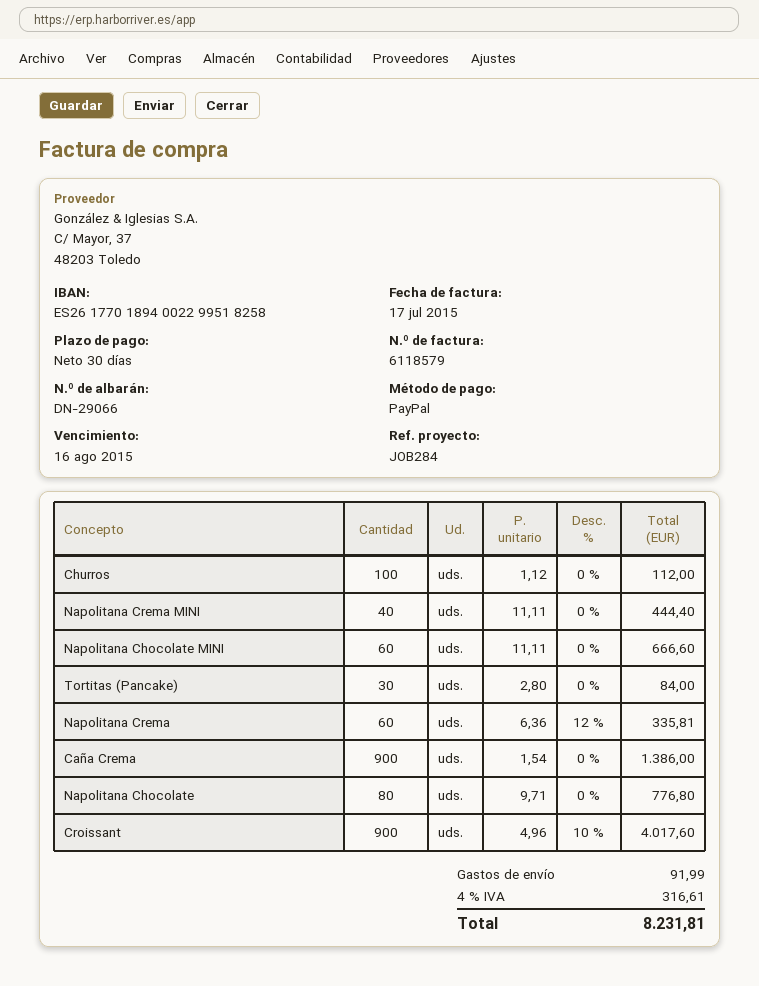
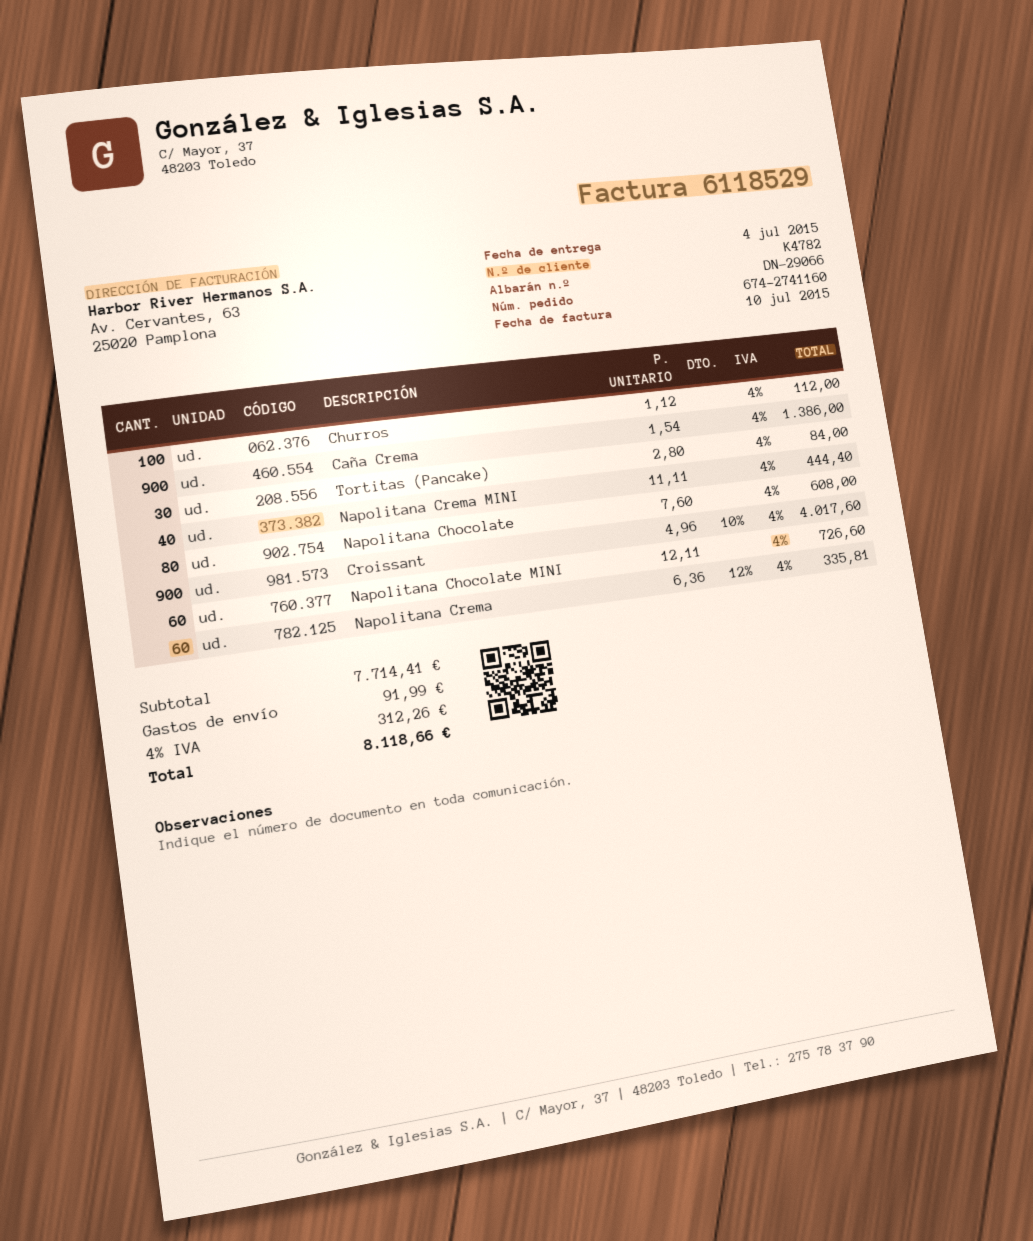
invoice number: 6118579 -> 6118529
invoice date: 2015-07-17 -> 2015-07-10
Napolitana Chocolate MINI: 60 x 11.11 = 666.60 -> 60 x 12.11 = 726.60
Napolitana Chocolate: 80 x 9.71 = 776.80 -> 80 x 7.60 = 608.00
tax: 4% = 316.61 -> 4% = 312.26
total: 8231.81 -> 8118.66

